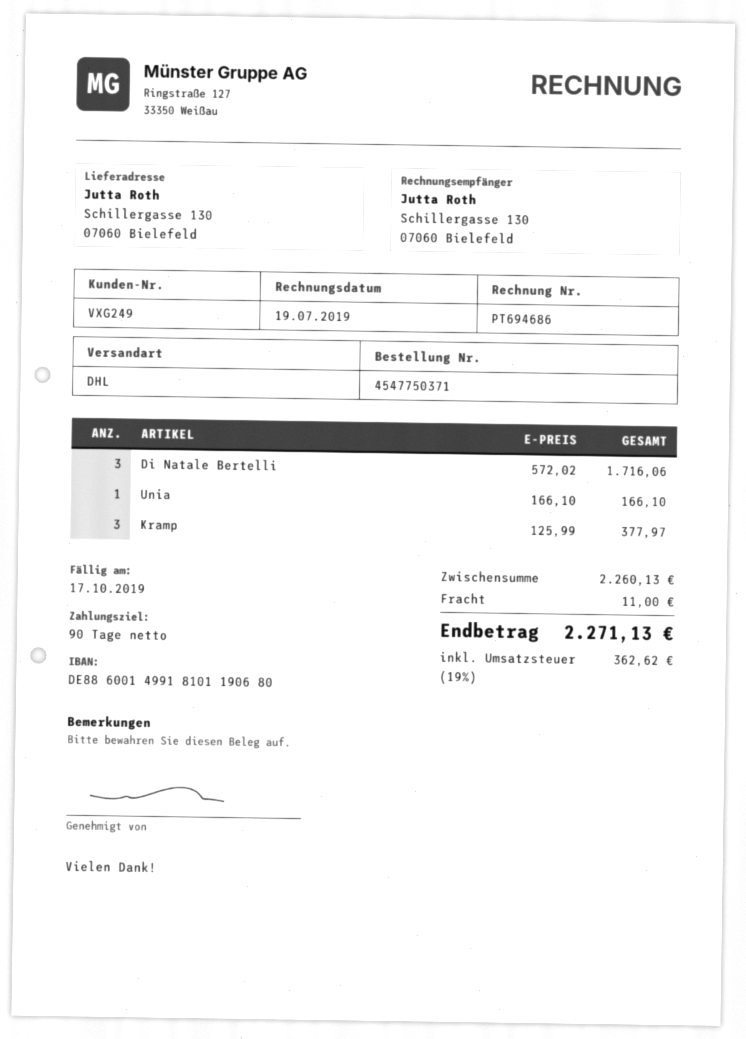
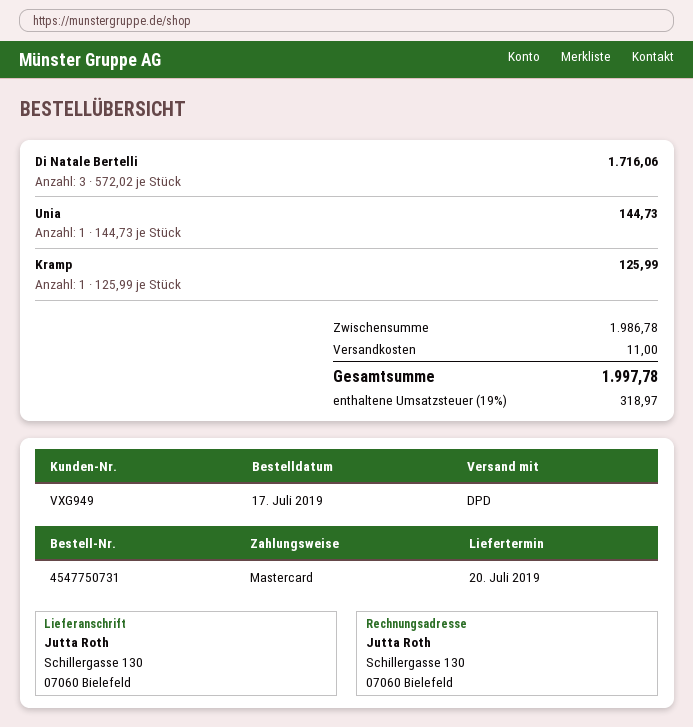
order number: 4547750371 -> 4547750731
customer number: VXG249 -> VXG949
shipping method: DHL -> DPD
Unia: 1 x 166.10 = 166.10 -> 1 x 144.73 = 144.73
Kramp: 3 x 125.99 = 377.97 -> 1 x 125.99 = 125.99
subtotal: 2260.13 -> 1986.78
tax: 19% = 362.62 -> 19% = 318.97
total: 2271.13 -> 1997.78

